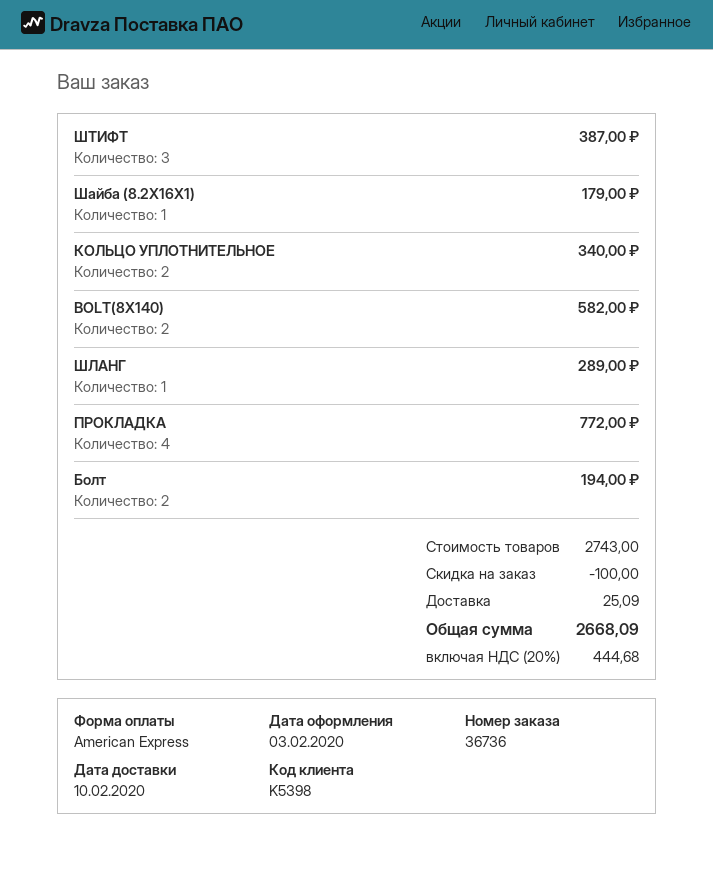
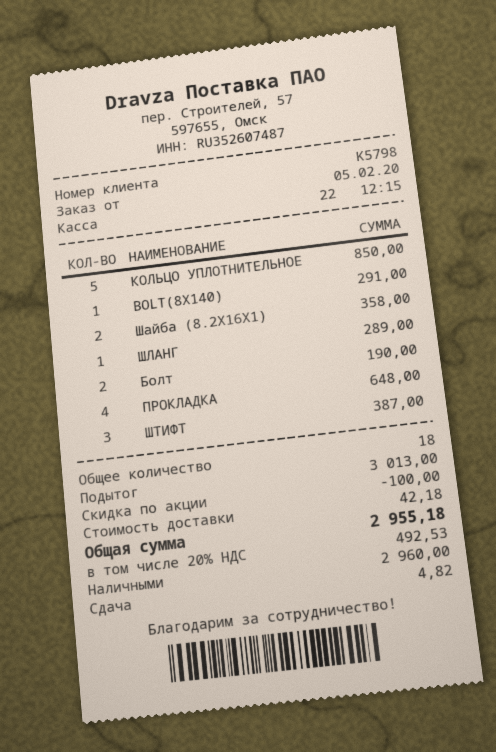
order date: 2020-02-03 -> 2020-02-05
customer number: K5398 -> K5798
payment method: American Express -> cash
Шайба (8.2X16X1): 1 for 179.00 -> 2 for 358.00
КОЛЬЦО УПЛОТНИТЕЛЬНОЕ: 2 for 340.00 -> 5 for 850.00
BOLT(8X140): 2 for 582.00 -> 1 for 291.00
ПРОКЛАДКА: 4 for 772.00 -> 4 for 648.00
Болт: 2 for 194.00 -> 2 for 190.00
subtotal: 2743.00 -> 3013.00
shipping: 25.09 -> 42.18
tax: 20% = 444.68 -> 20% = 492.53
total: 2668.09 -> 2955.18

